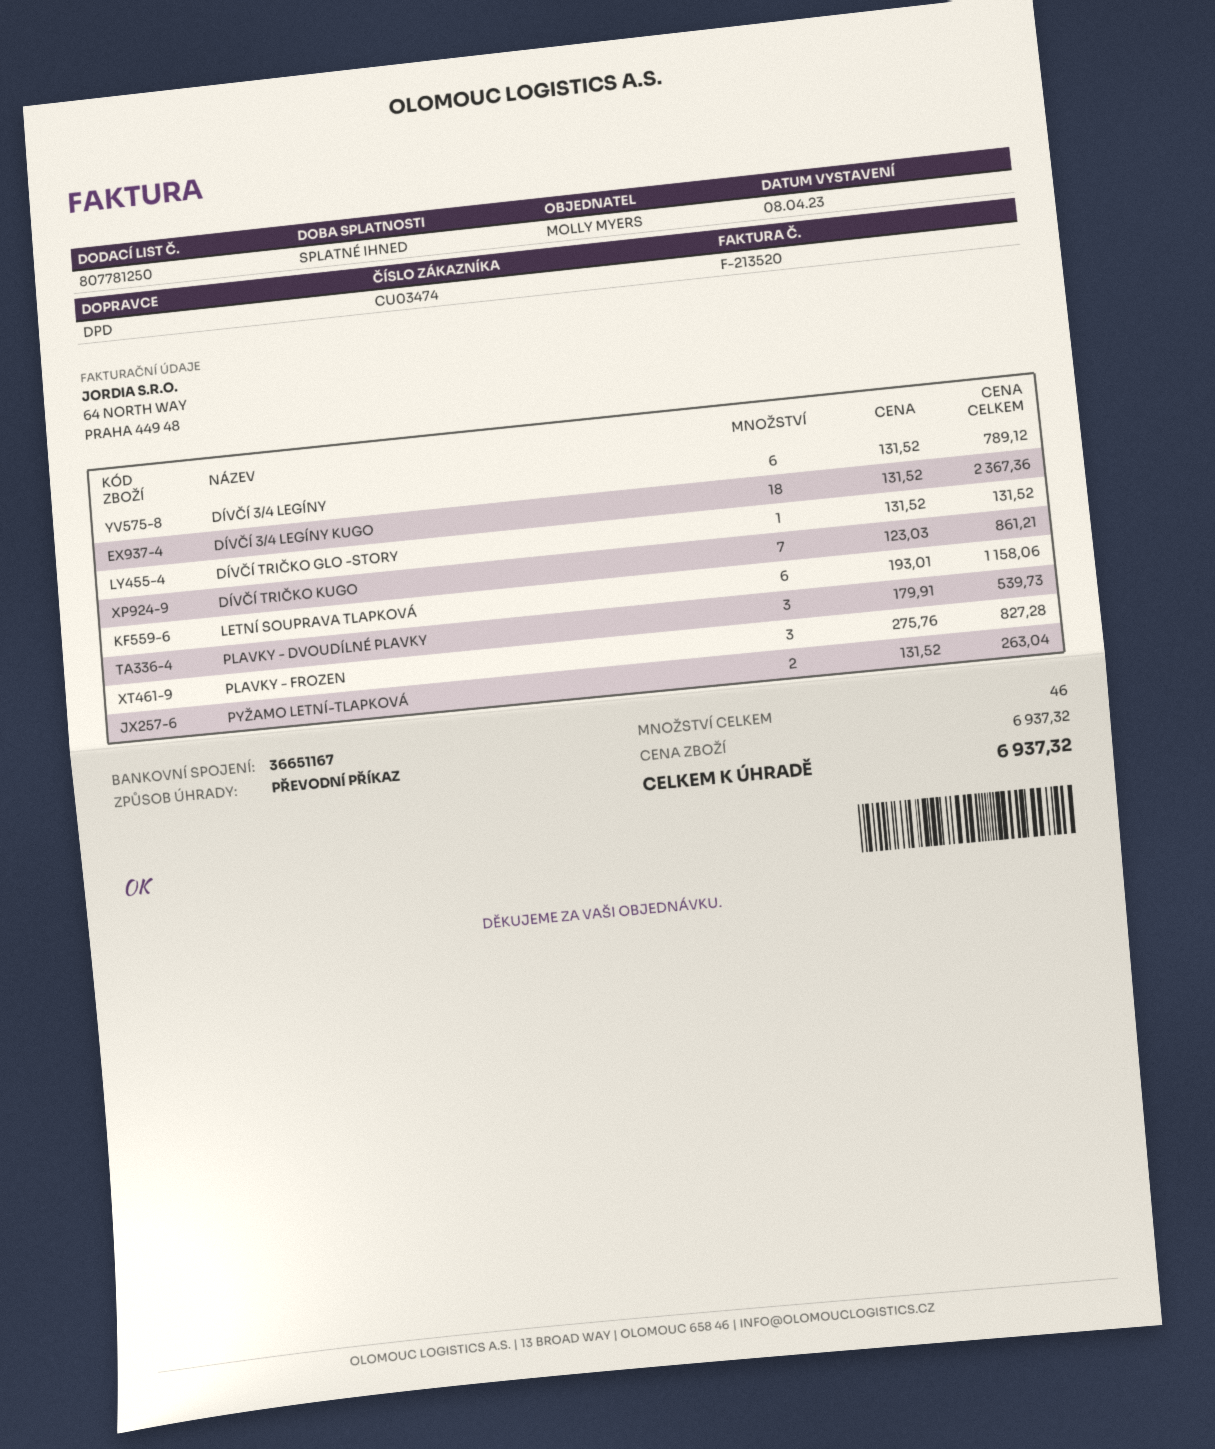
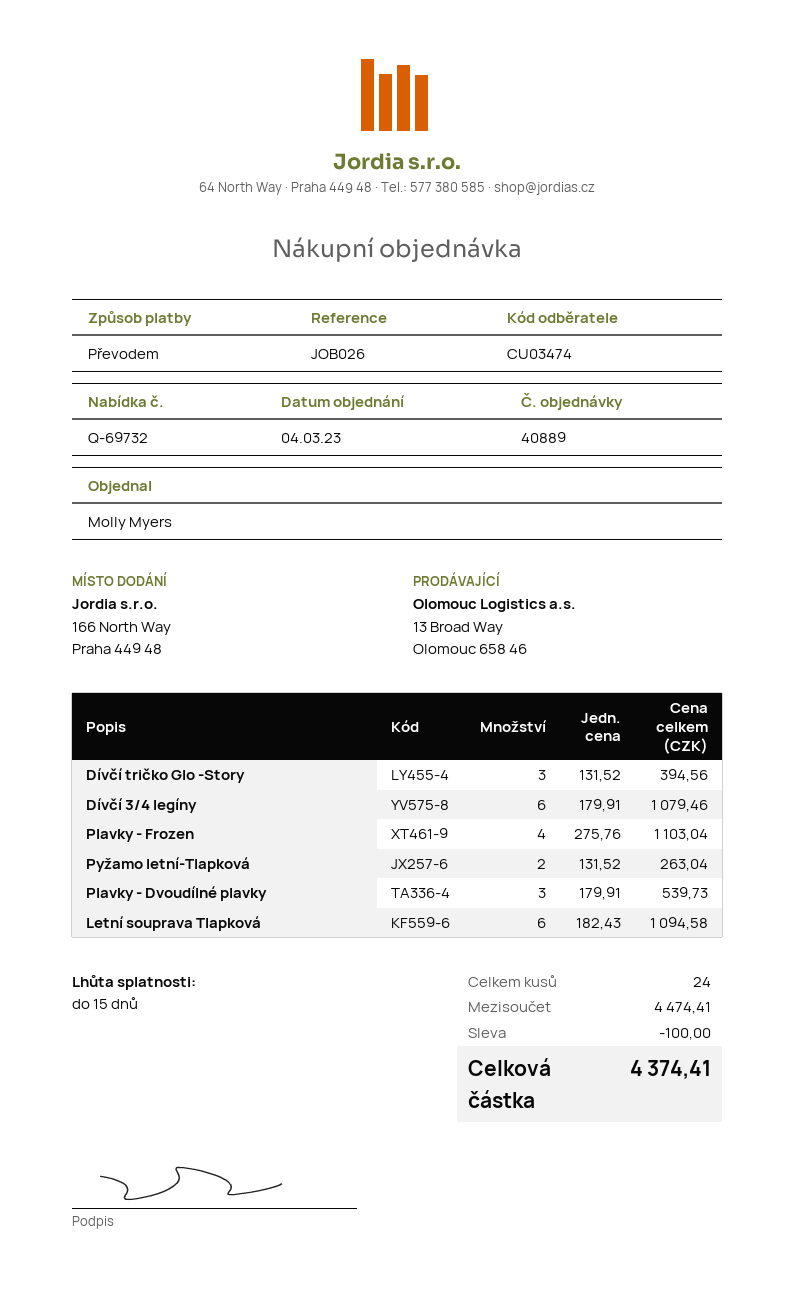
payment terms: on receipt -> 15 days
DÍVČÍ 3/4 LEGÍNY: 6 x 131.52 = 789.12 -> 6 x 179.91 = 1079.46
DÍVČÍ 3/4 LEGÍNY KUGO: 18 x 131.52 = 2367.36 -> none
DÍVČÍ TRIČKO GLO -STORY: 1 x 131.52 = 131.52 -> 3 x 131.52 = 394.56
DÍVČÍ TRIČKO KUGO: 7 x 123.03 = 861.21 -> none
LETNÍ SOUPRAVA TLAPKOVÁ: 6 x 193.01 = 1158.06 -> 6 x 182.43 = 1094.58
PLAVKY - FROZEN: 3 x 275.76 = 827.28 -> 4 x 275.76 = 1103.04
total quantity: 46 -> 24
subtotal: 6937.32 -> 4474.41
discount: none -> 100.00
total: 6937.32 -> 4374.41

